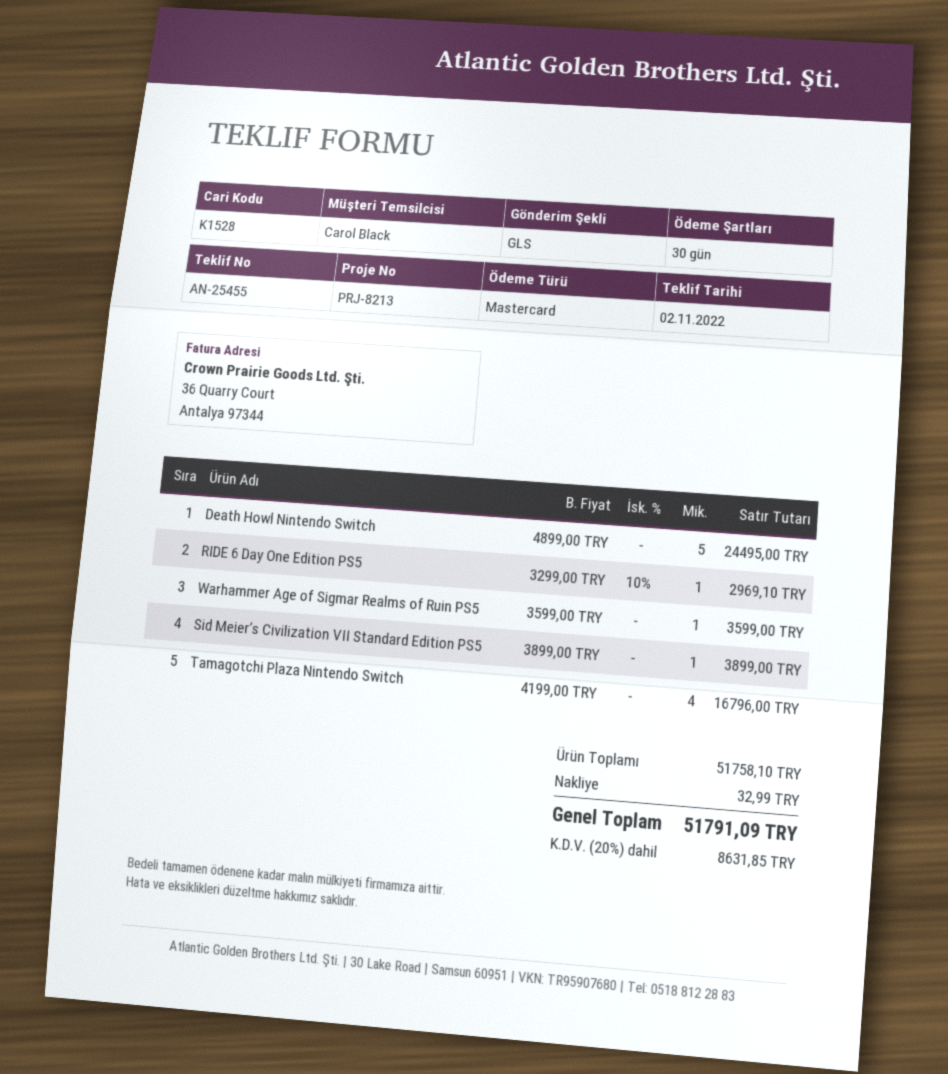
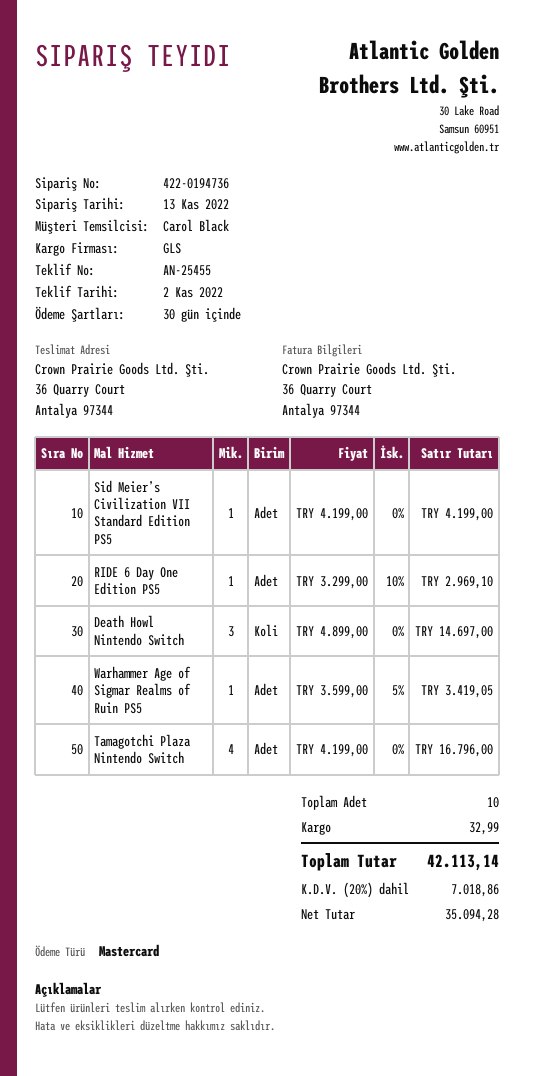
Death Howl Nintendo Switch: 5 x 4899.00 = 24495.00 -> 3 x 4899.00 = 14697.00
Warhammer Age of Sigmar Realms of Ruin PS5: 1 x 3599.00 = 3599.00 -> 1 x 3599.00 - 5% = 3419.05
Sid Meier’s Civilization VII Standard Edition PS5: 1 x 3899.00 = 3899.00 -> 1 x 4199.00 = 4199.00
tax: 20% = 8631.85 -> 20% = 7018.86
total: 51791.09 -> 42113.14

